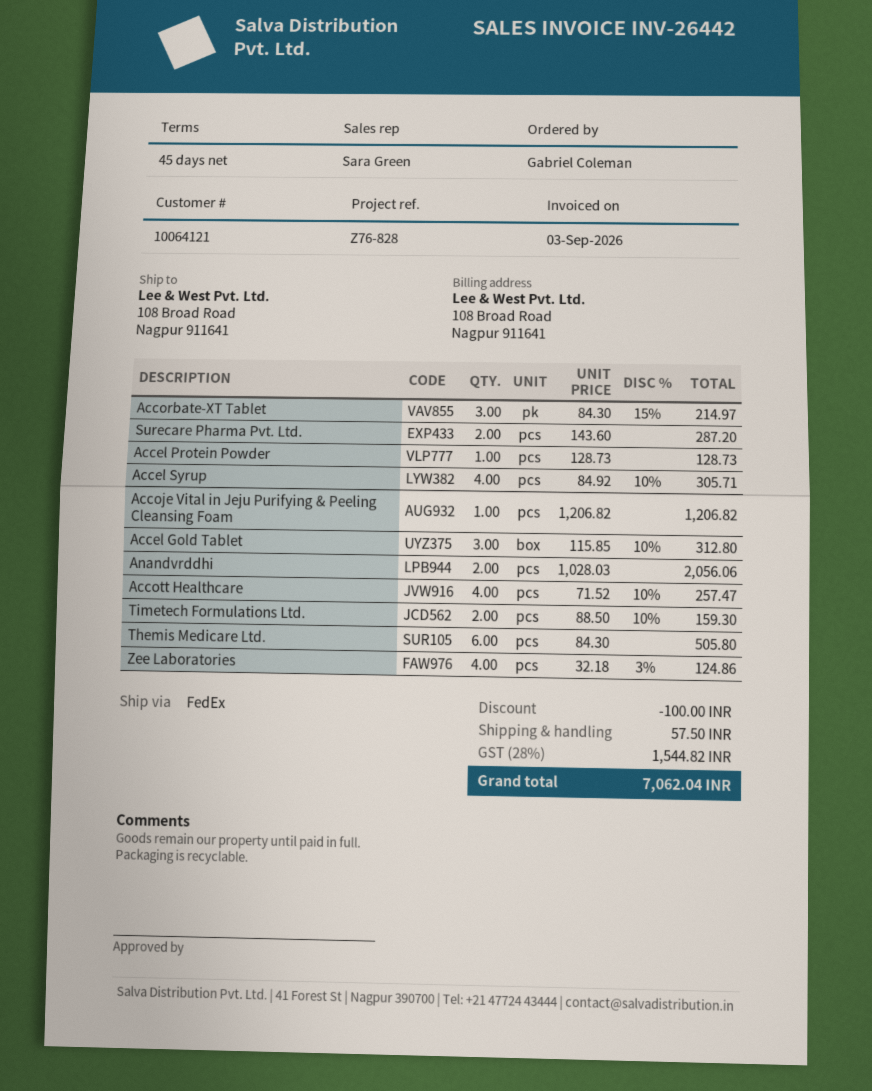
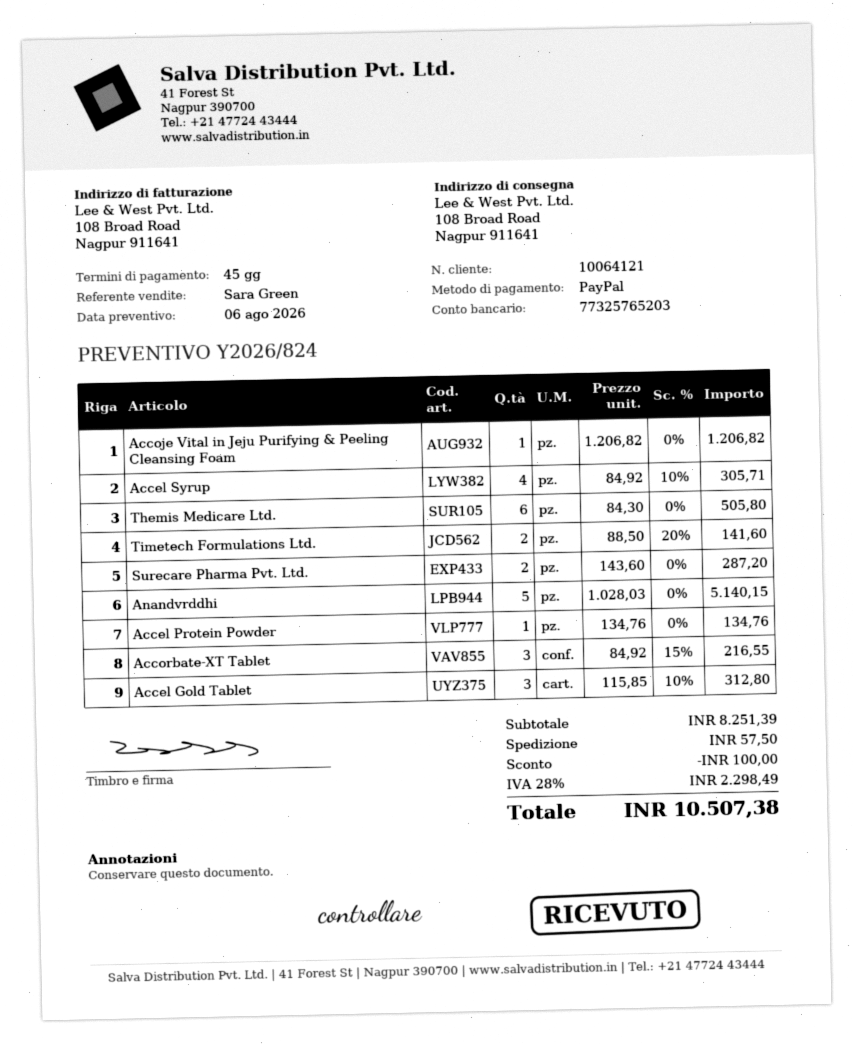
Accorbate-XT Tablet: 3 x 84.30 - 15% = 214.97 -> 3 x 84.92 - 15% = 216.55
Accel Protein Powder: 1 x 128.73 = 128.73 -> 1 x 134.76 = 134.76
Anandvrddhi: 2 x 1028.03 = 2056.06 -> 5 x 1028.03 = 5140.15
Accott Healthcare: 4 x 71.52 - 10% = 257.47 -> none
Timetech Formulations Ltd.: 2 x 88.50 - 10% = 159.30 -> 2 x 88.50 - 20% = 141.60
Zee Laboratories: 4 x 32.18 - 3% = 124.86 -> none
tax: 28% = 1544.82 -> 28% = 2298.49
total: 7062.04 -> 10507.38

